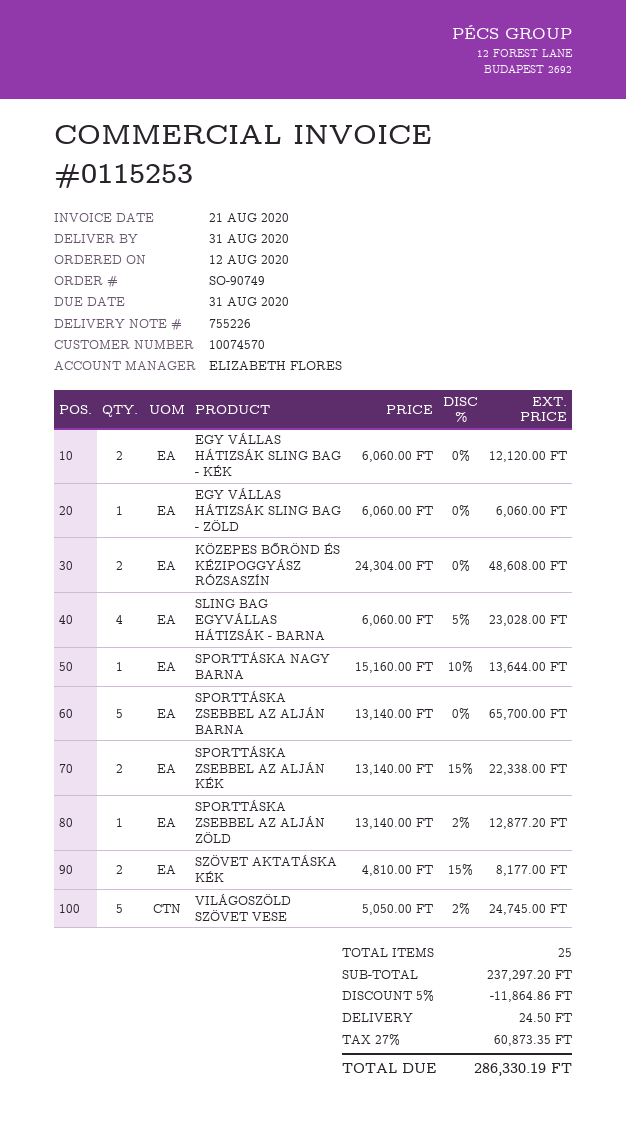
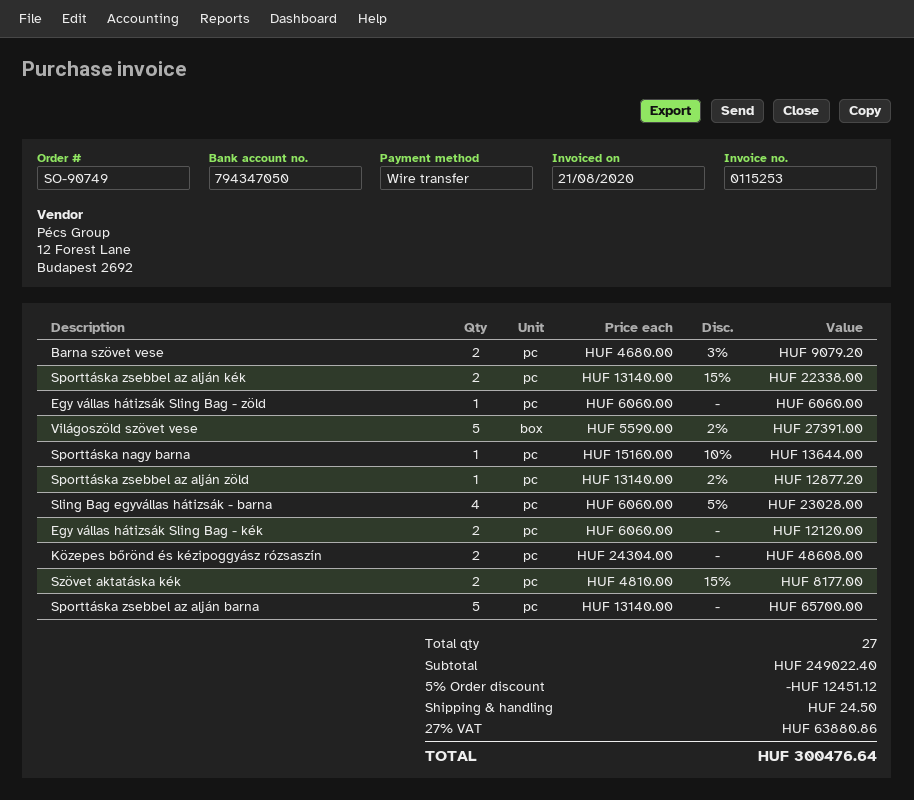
VILÁGOSZÖLD SZÖVET VESE: 5 x 5050.00 - 2% = 24745.00 -> 5 x 5590.00 - 2% = 27391.00
Barna szövet vese: none -> 2 x 4680.00 - 3% = 9079.20
total quantity: 25 -> 27
subtotal: 237297.20 -> 249022.40
discount: 5% = 11864.86 -> 5% = 12451.12
tax: 27% = 60873.35 -> 27% = 63880.86
total: 286330.19 -> 300476.64

